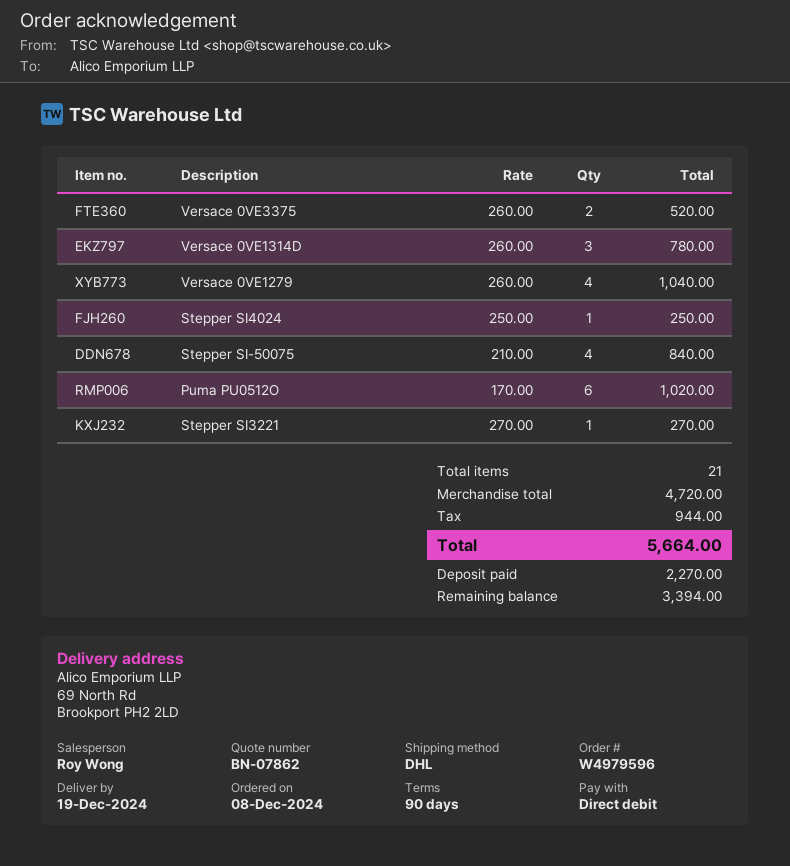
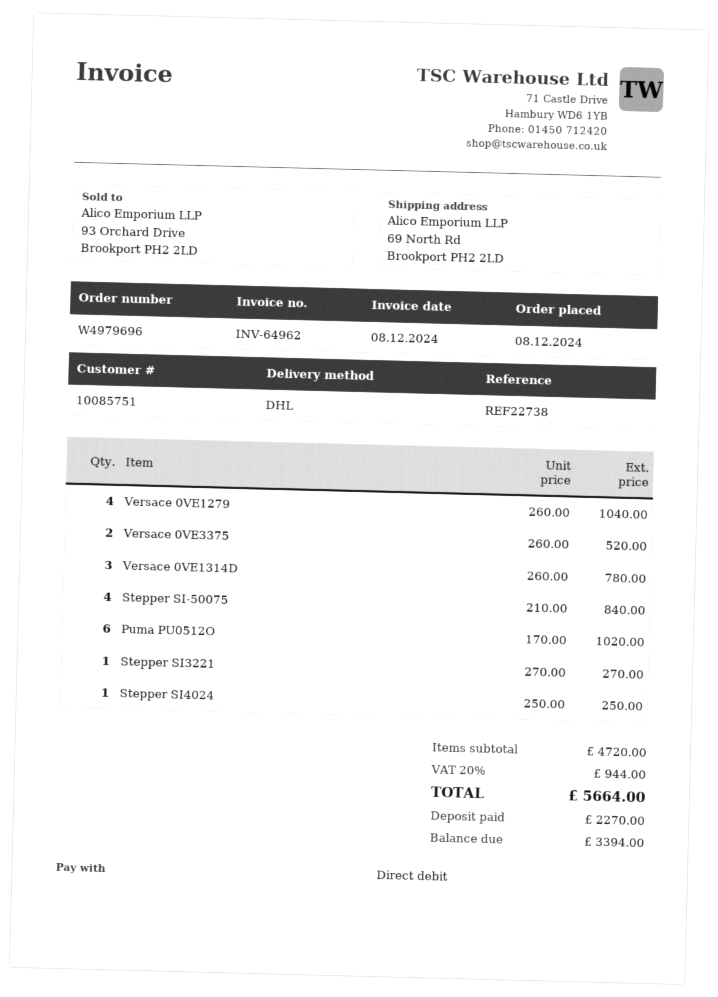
order number: W4979596 -> W4979696

